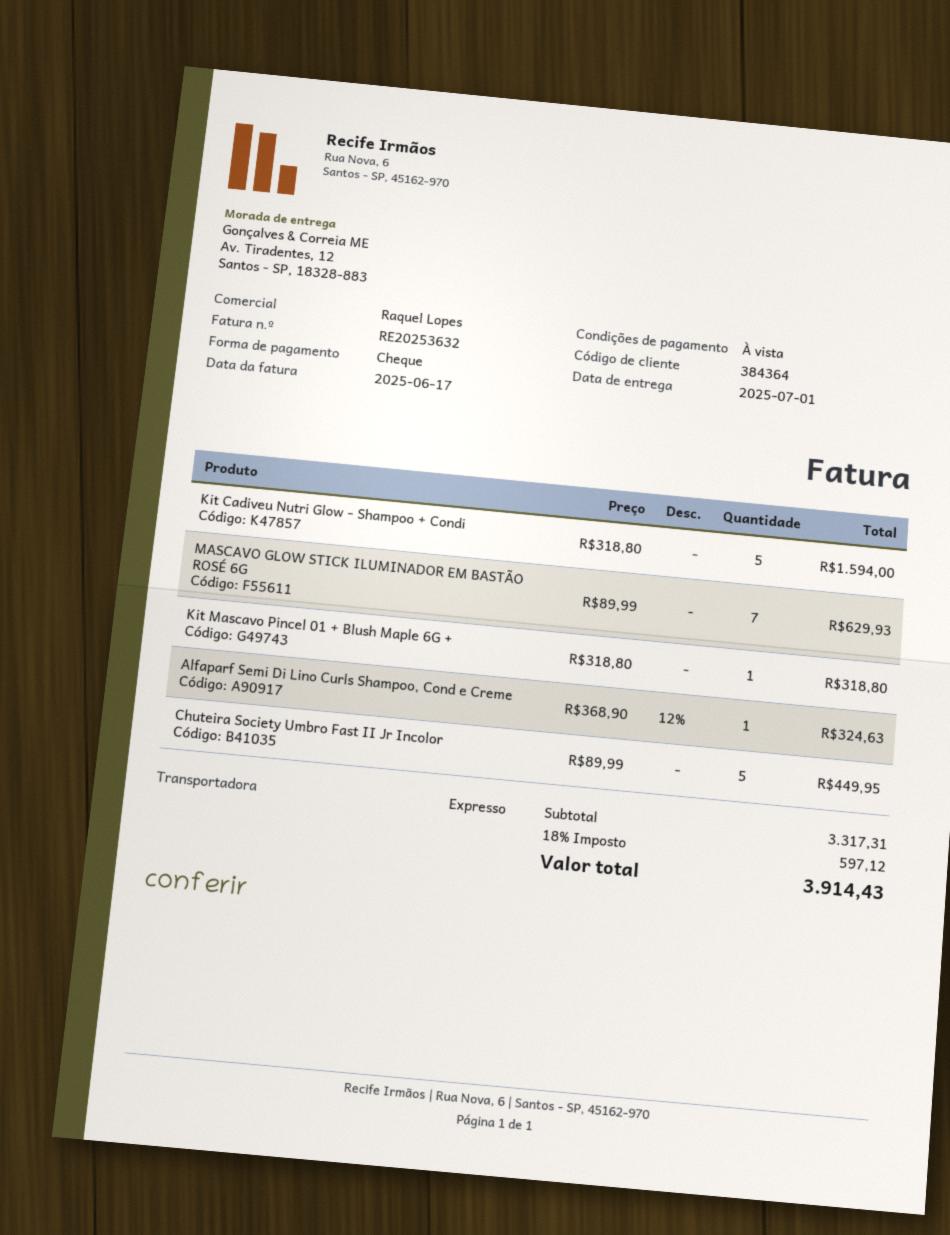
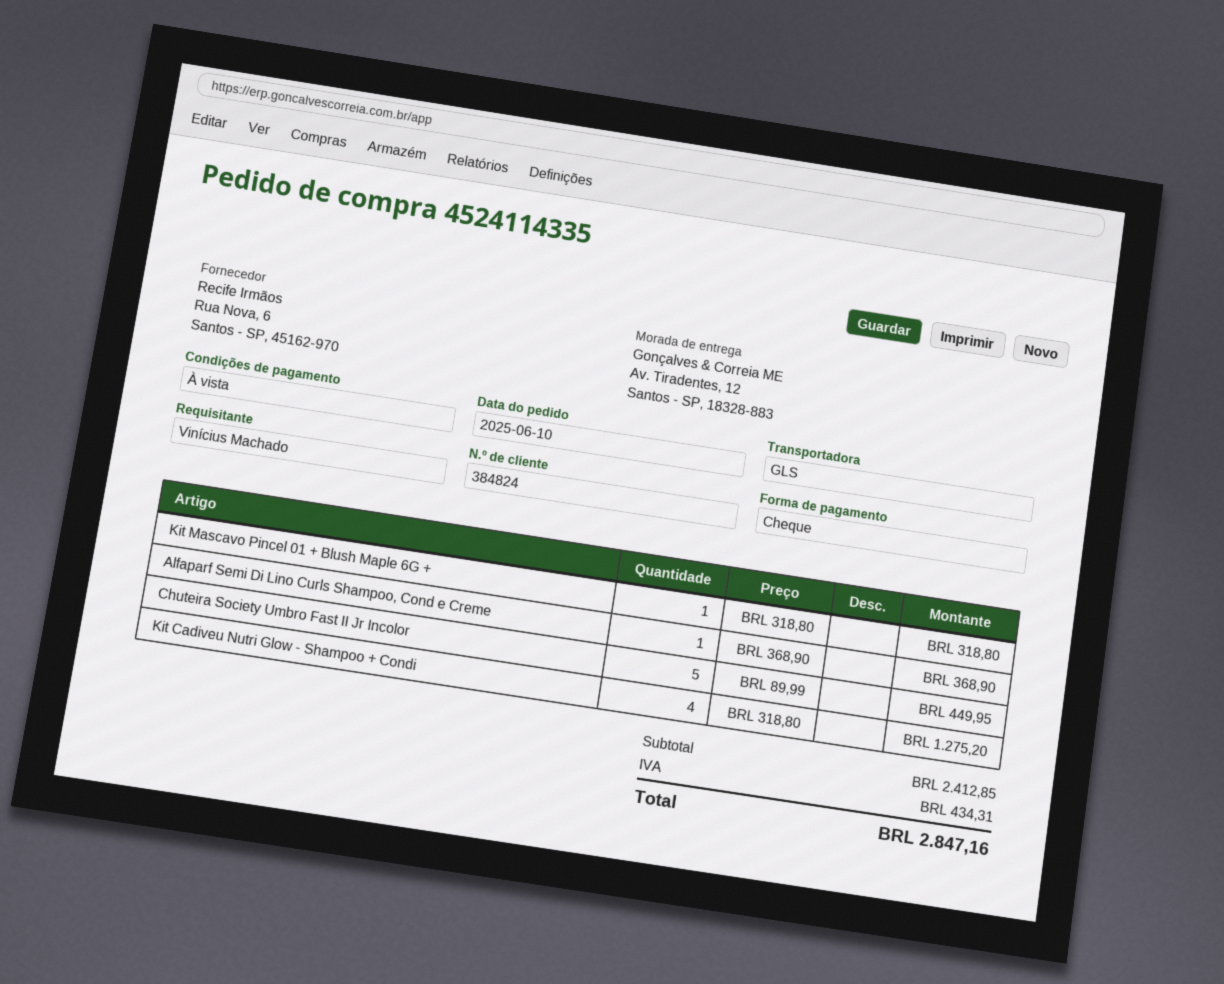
customer number: 384364 -> 384824
shipping method: express -> GLS
Kit Cadiveu Nutri Glow - Shampoo + Condi: 5 x 318.80 = 1594.00 -> 4 x 318.80 = 1275.20
MASCAVO GLOW STICK ILUMINADOR EM BASTÃO ROSÉ 6G: 7 x 89.99 = 629.93 -> none
Alfaparf Semi Di Lino Curls Shampoo, Cond e Creme: 1 x 368.90 - 12% = 324.63 -> 1 x 368.90 = 368.90
subtotal: 3317.31 -> 2412.85
tax: 597.12 -> 434.31
total: 3914.43 -> 2847.16

